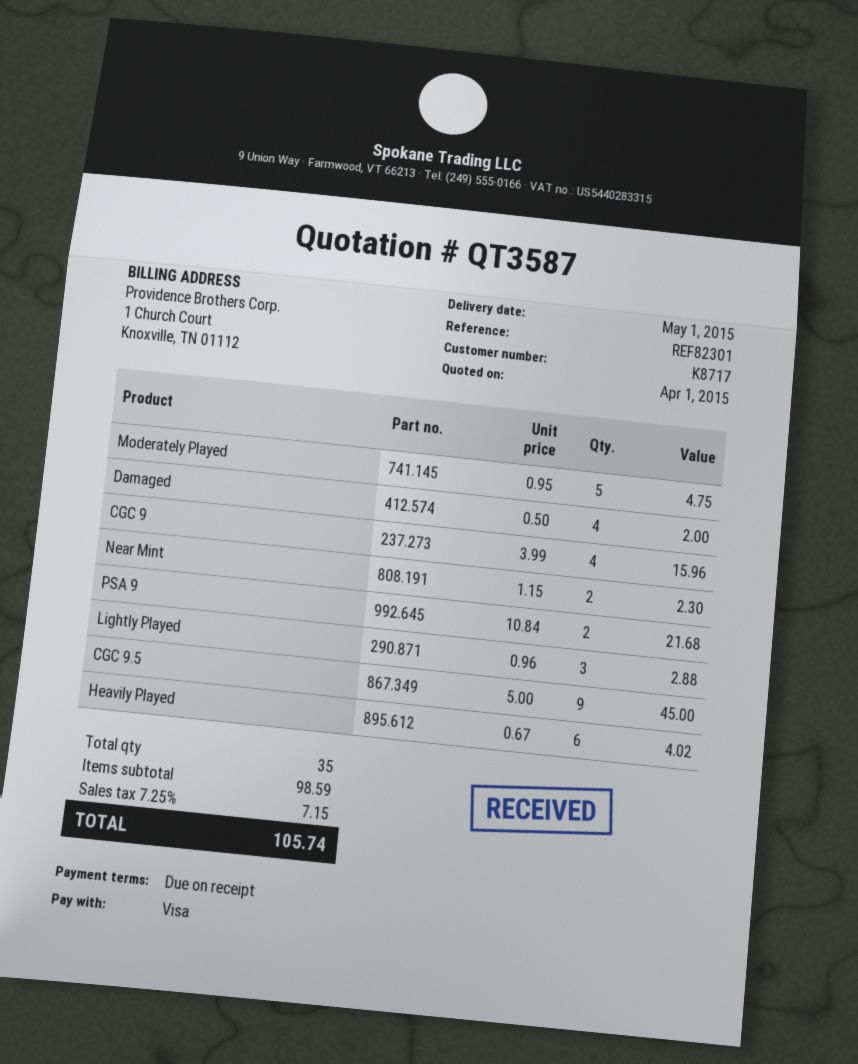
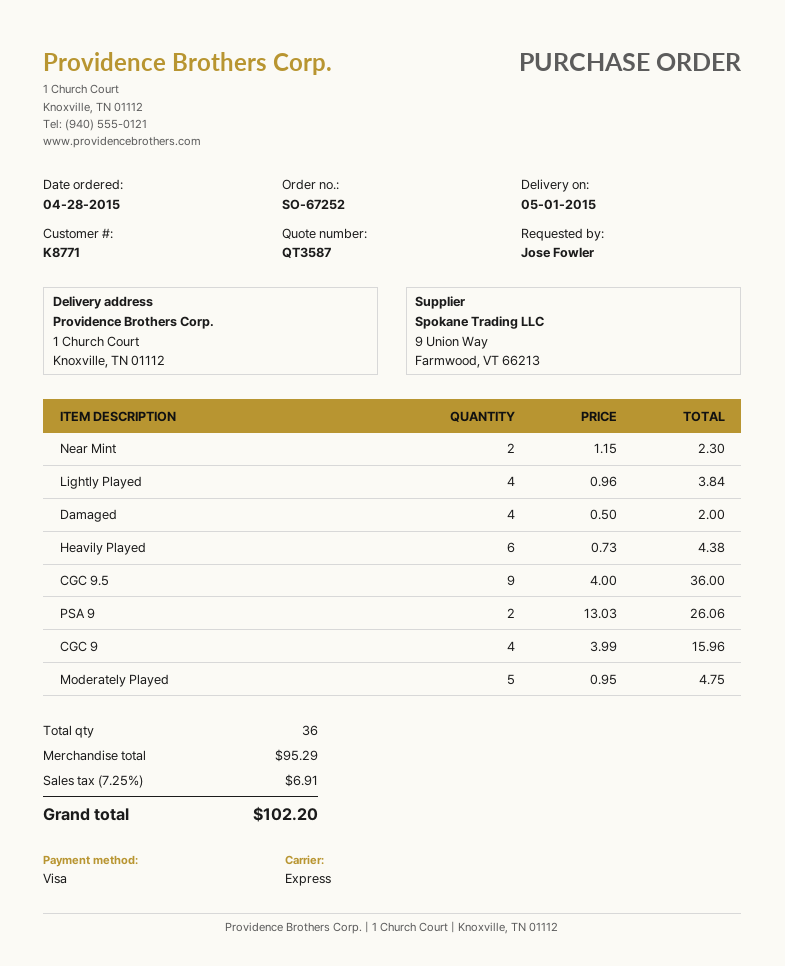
customer number: K8717 -> K8771
PSA 9: 2 x 10.84 = 21.68 -> 2 x 13.03 = 26.06
Lightly Played: 3 x 0.96 = 2.88 -> 4 x 0.96 = 3.84
CGC 9.5: 9 x 5.00 = 45.00 -> 9 x 4.00 = 36.00
Heavily Played: 6 x 0.67 = 4.02 -> 6 x 0.73 = 4.38
total quantity: 35 -> 36
subtotal: 98.59 -> 95.29
tax: 7.25% = 7.15 -> 7.25% = 6.91
total: 105.74 -> 102.20

